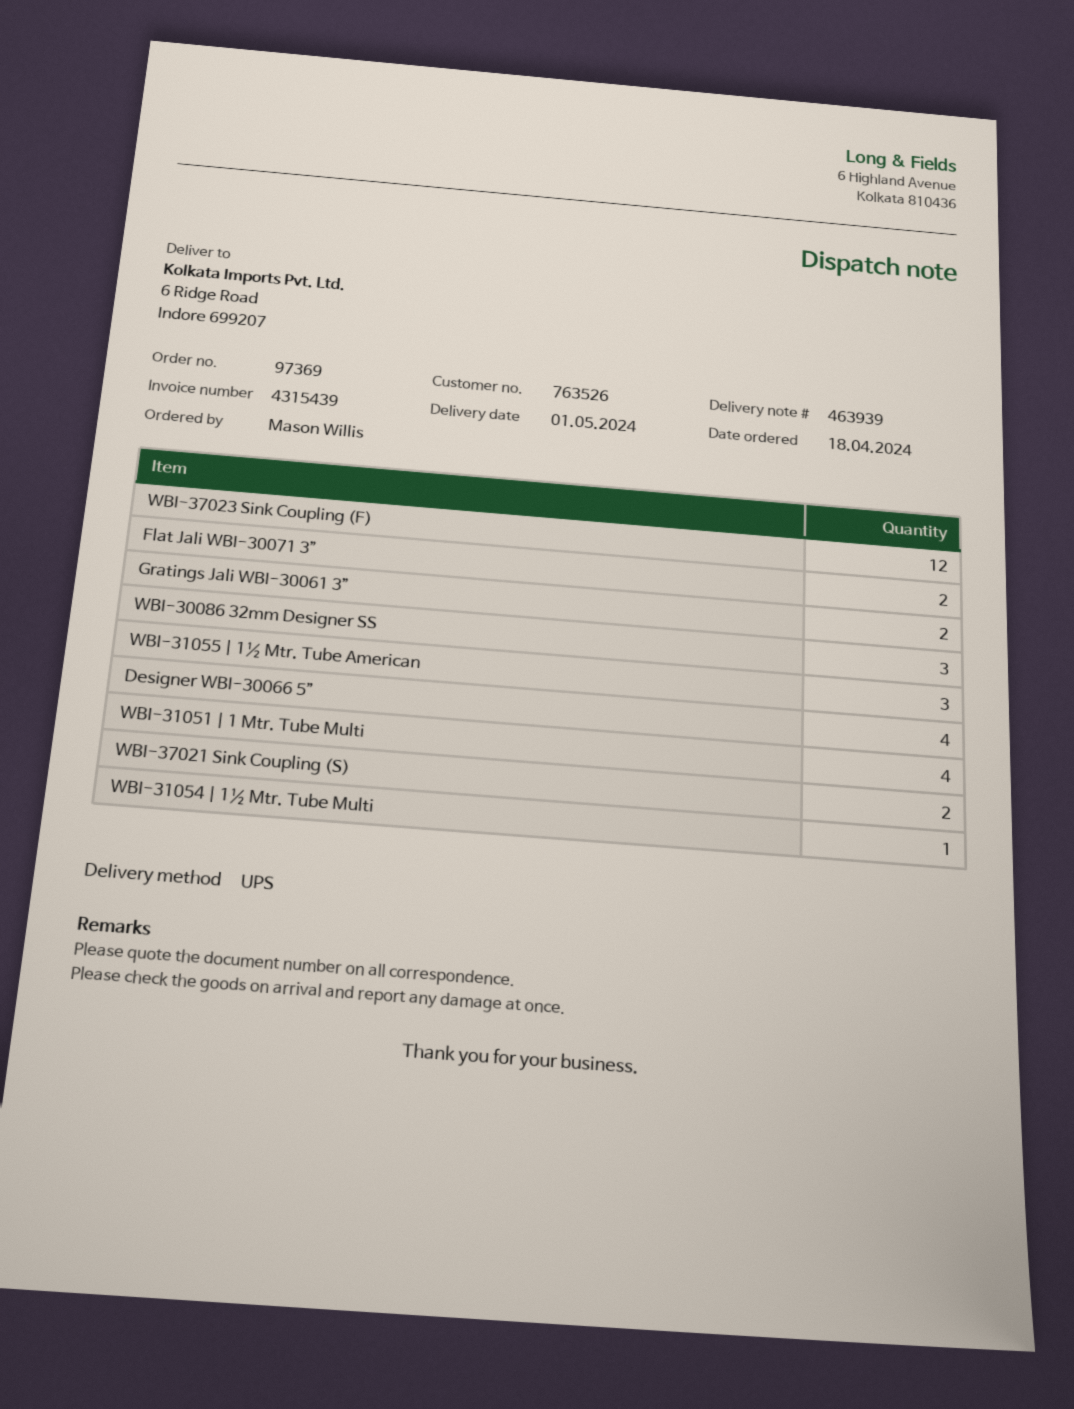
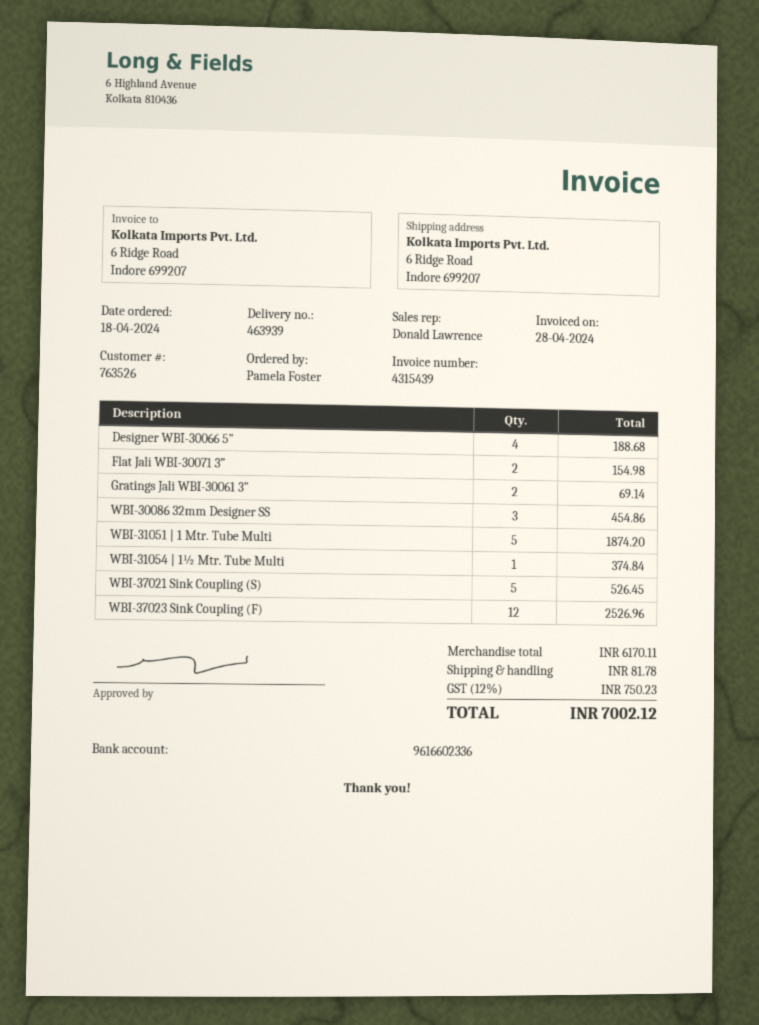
ordered by: Mason Willis -> Pamela Foster
WBI-31055 | 1½ Mtr. Tube American: 3 -> none
WBI-31051 | 1 Mtr. Tube Multi: 4 -> 5
WBI-37021 Sink Coupling (S): 2 -> 5

